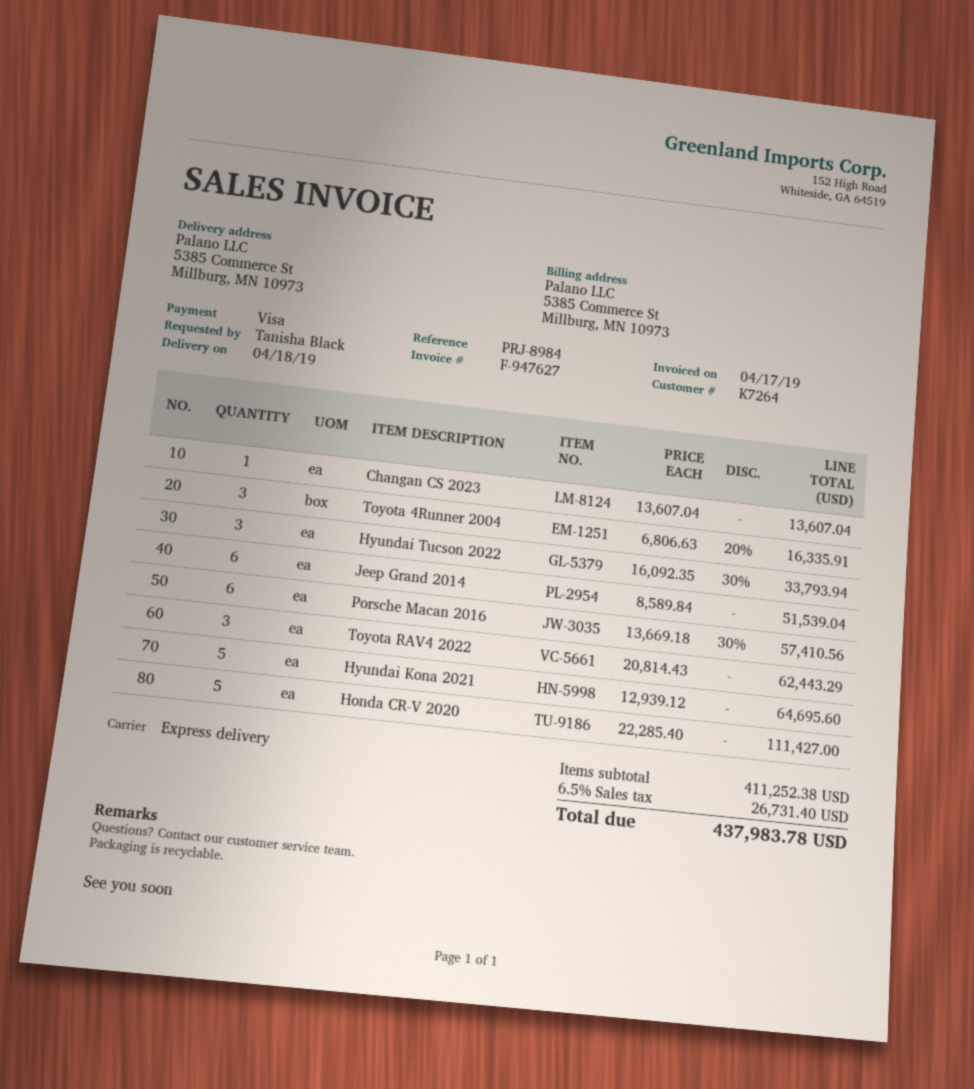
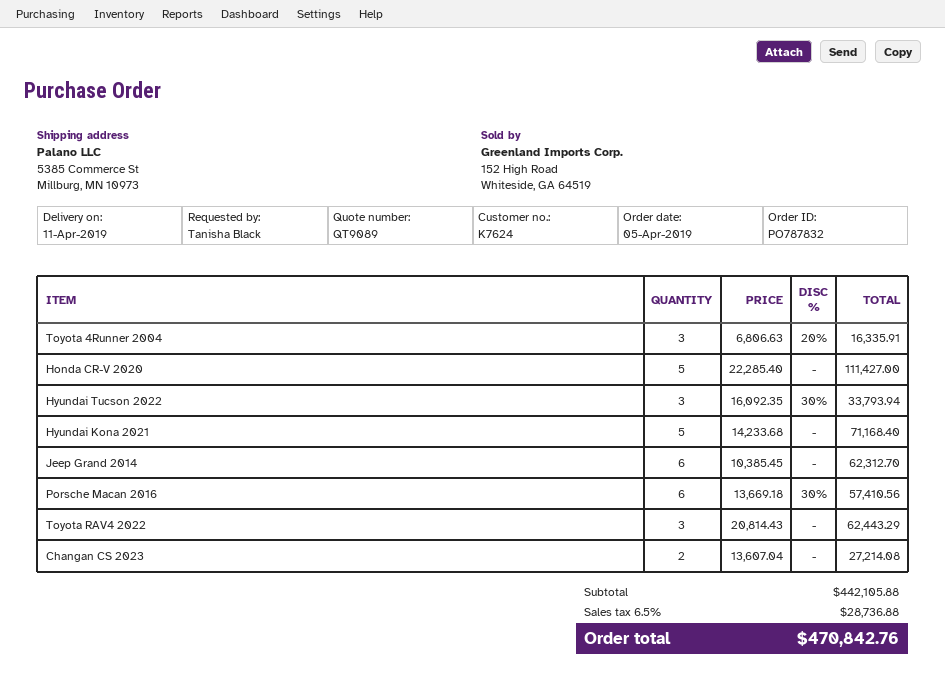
delivery date: 2019-04-18 -> 2019-04-11
customer number: K7264 -> K7624
Changan CS 2023: 1 x 13607.04 = 13607.04 -> 2 x 13607.04 = 27214.08
Jeep Grand 2014: 6 x 8589.84 = 51539.04 -> 6 x 10385.45 = 62312.70
Hyundai Kona 2021: 5 x 12939.12 = 64695.60 -> 5 x 14233.68 = 71168.40
subtotal: 411252.38 -> 442105.88
tax: 6.5% = 26731.40 -> 6.5% = 28736.88
total: 437983.78 -> 470842.76

